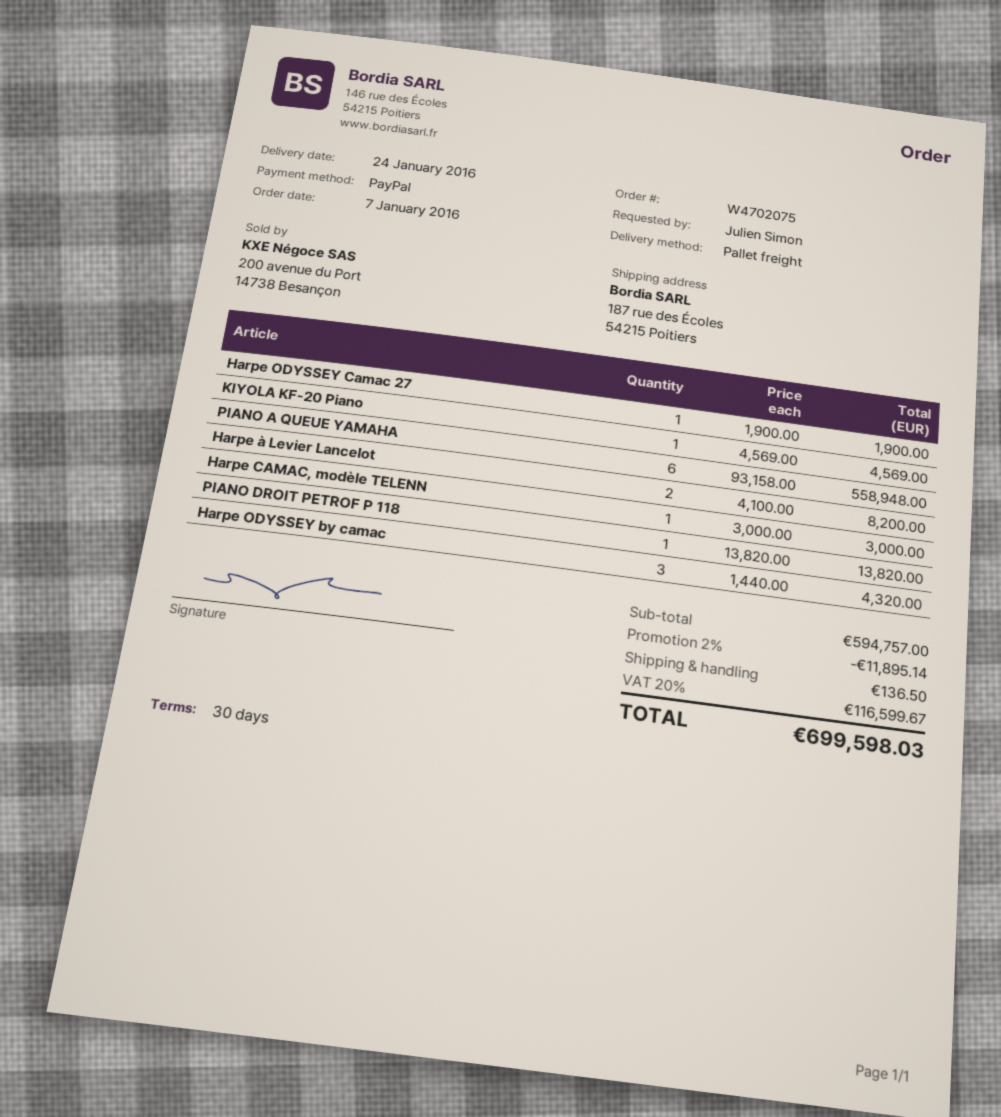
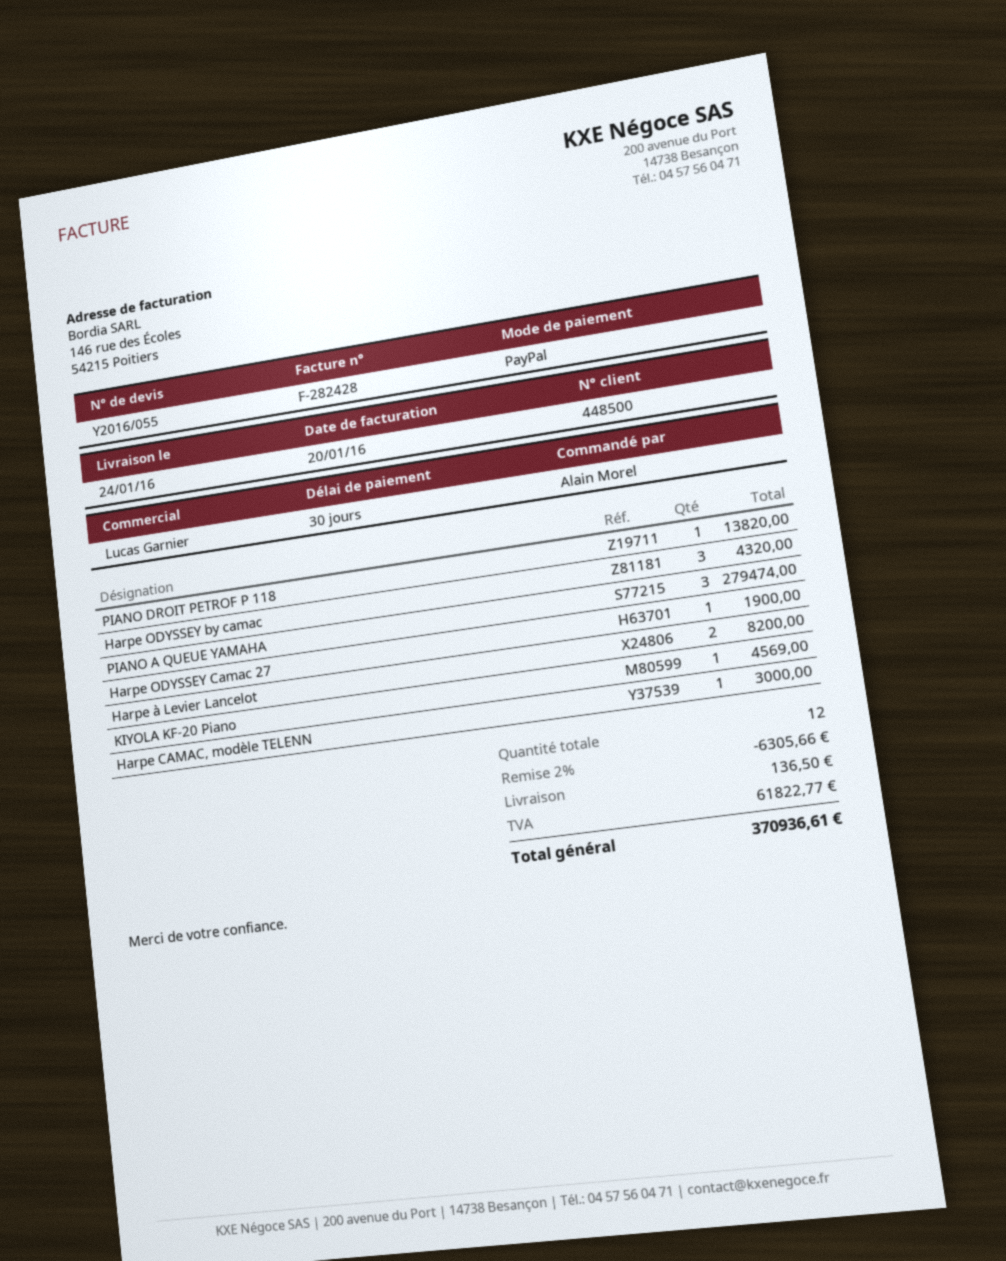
ordered by: Julien Simon -> Alain Morel
PIANO A QUEUE YAMAHA: 6 for 558948.00 -> 3 for 279474.00
discount: 2% = 11895.14 -> 2% = 6305.66
tax: 116599.67 -> 61822.77
total: 699598.03 -> 370936.61

